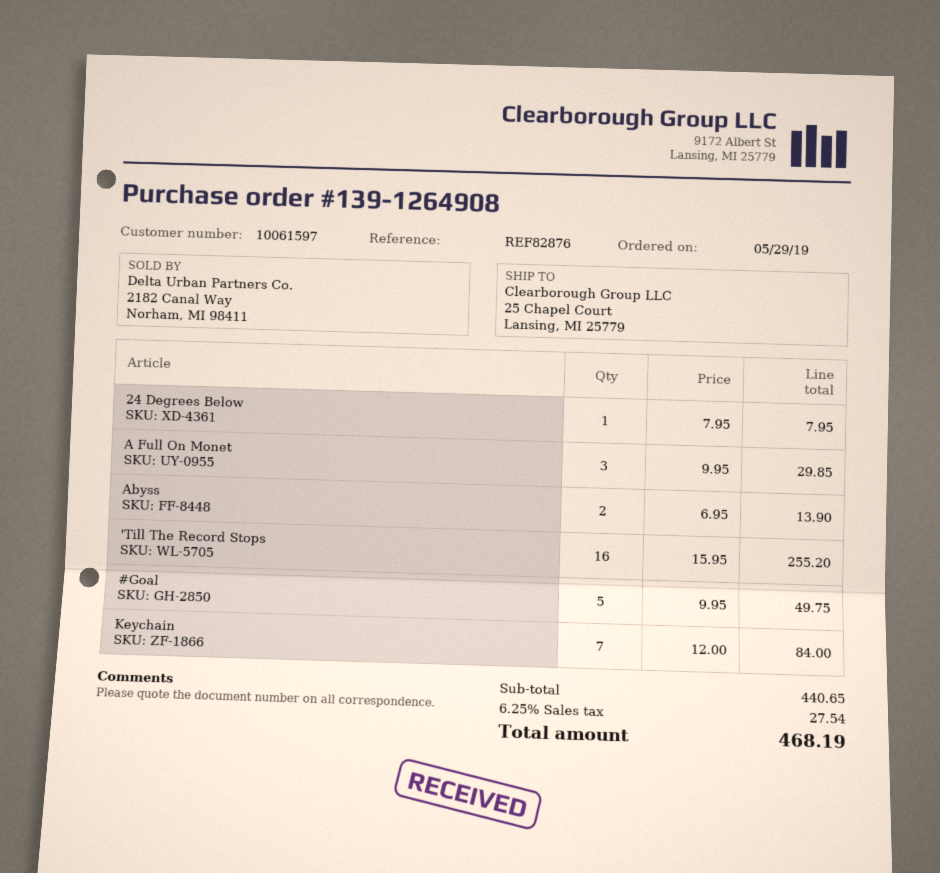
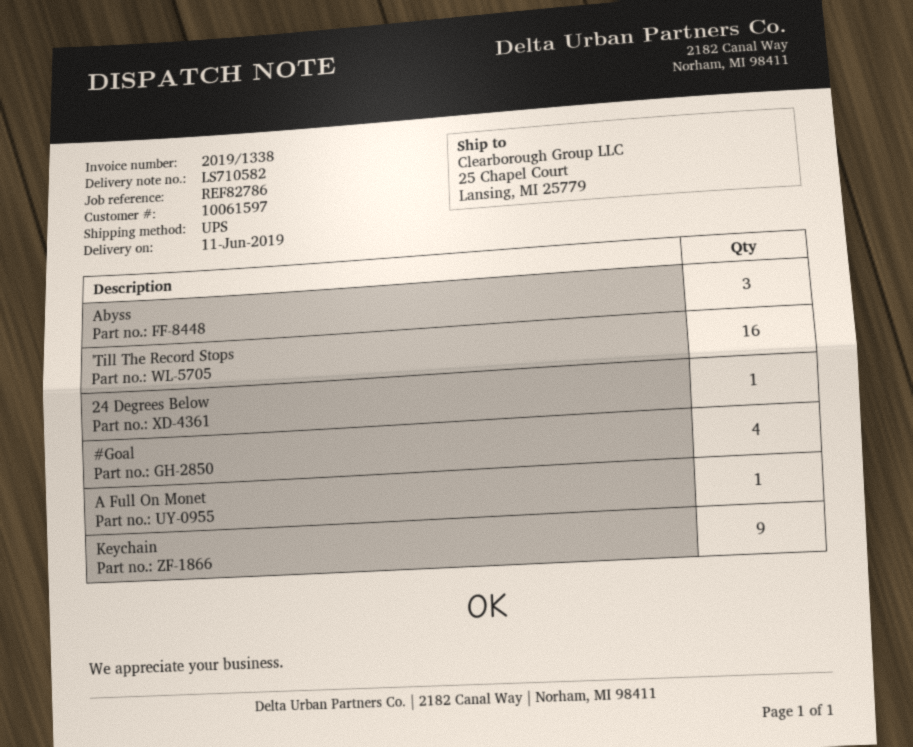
reference: REF82876 -> REF82786
A Full On Monet: 3 -> 1
Abyss: 2 -> 3
#Goal: 5 -> 4
Keychain: 7 -> 9

